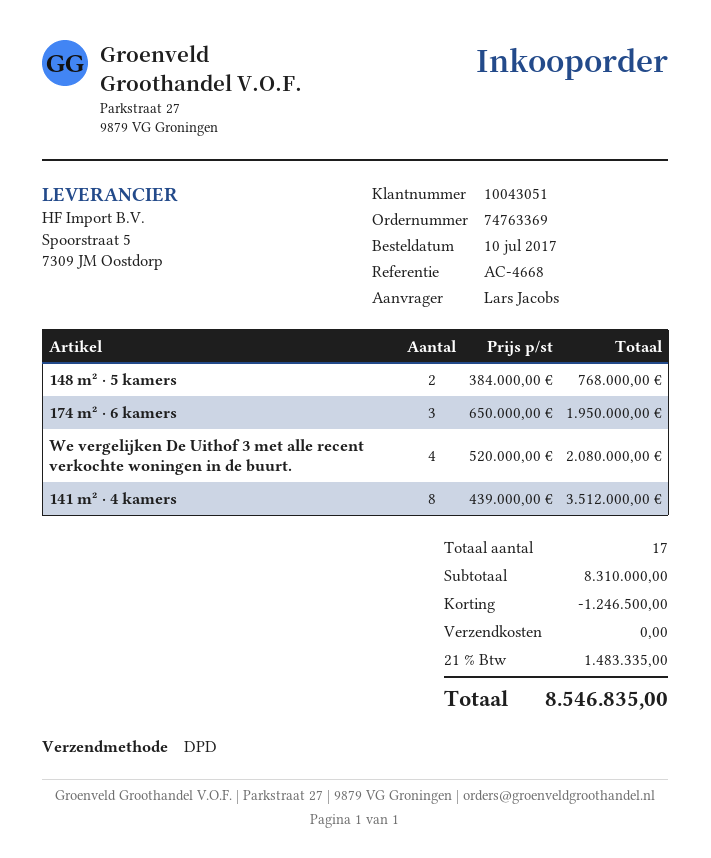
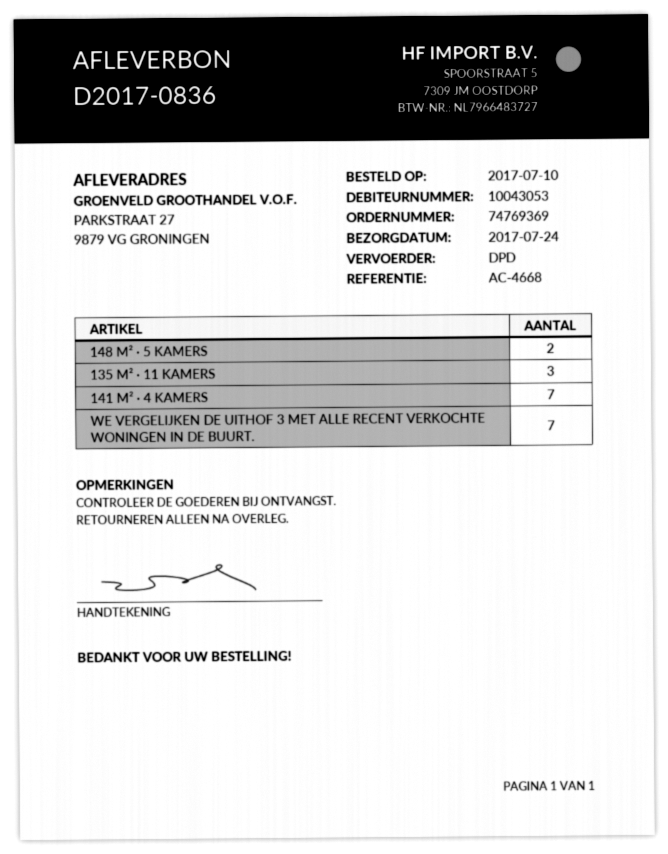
order number: 74763369 -> 74769369
customer number: 10043051 -> 10043053
174 m² · 6 kamers: 3 -> none
We vergelijken De Uithof 3 met alle recent verkochte woningen in de buurt.: 4 -> 7
141 m² · 4 kamers: 8 -> 7
135 M² · 11 KAMERS: none -> 3

